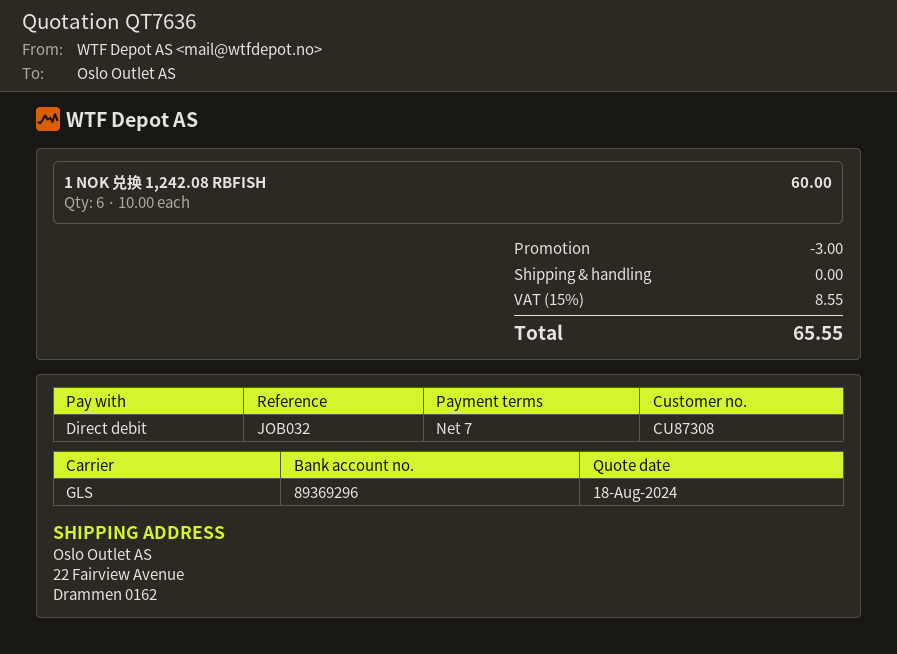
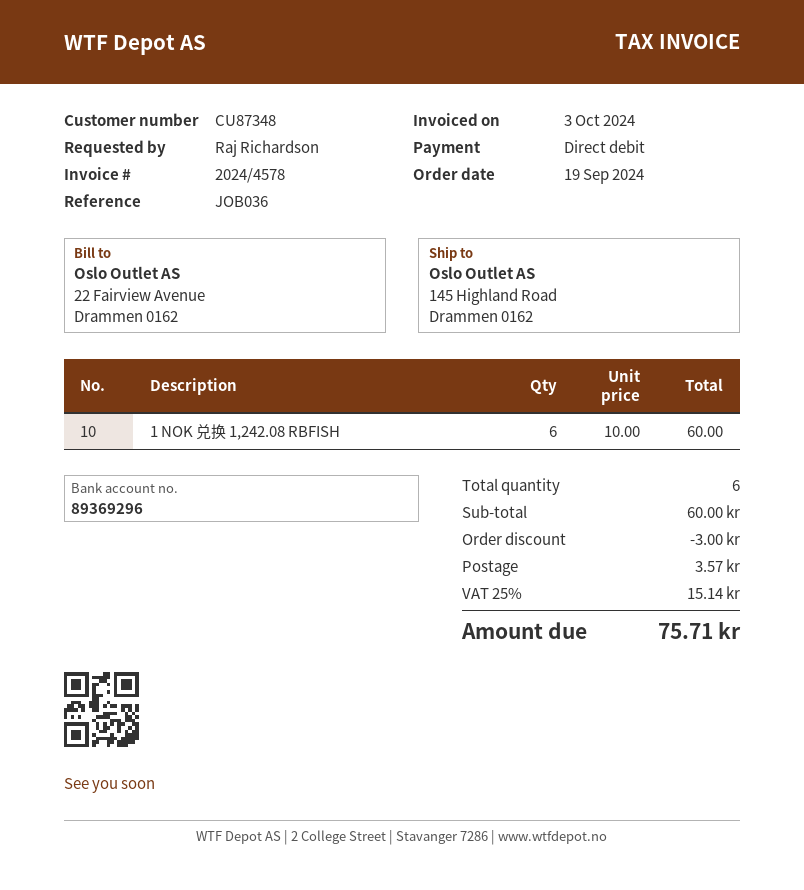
customer number: CU87308 -> CU87348
reference: JOB032 -> JOB036
ship to: 22 Fairview Avenue, Drammen 0162 -> 145 Highland Road, Drammen 0162
shipping: 0.00 -> 3.57
tax: 15% = 8.55 -> 25% = 15.14
total: 65.55 -> 75.71

